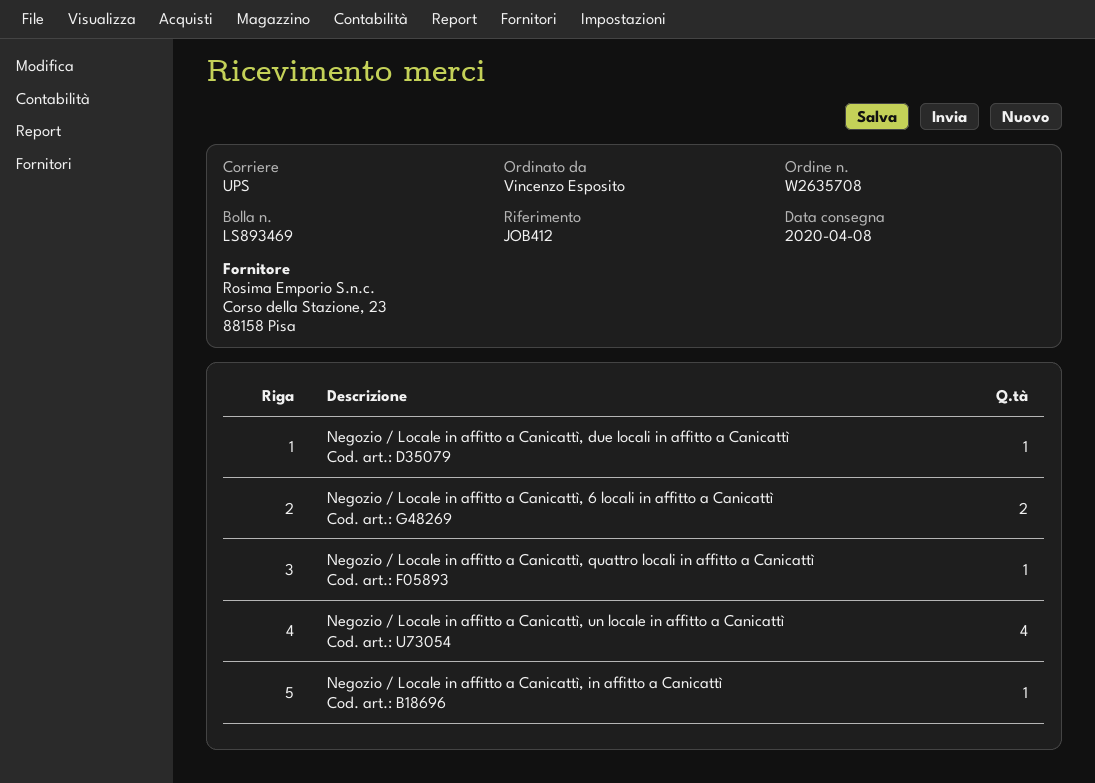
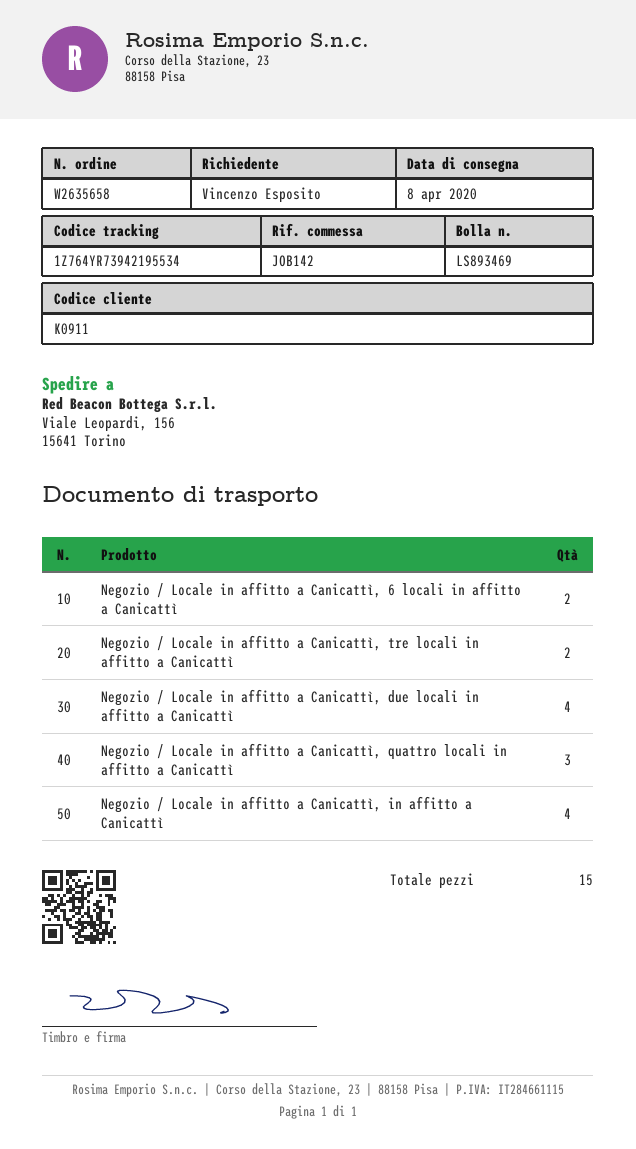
order number: W2635708 -> W2635658
reference: JOB412 -> JOB142
Negozio / Locale in affitto a Canicattì, due locali in affitto a Canicattì: 1 -> 4
Negozio / Locale in affitto a Canicattì, quattro locali in affitto a Canicattì: 1 -> 3
Negozio / Locale in affitto a Canicattì, un locale in affitto a Canicattì: 4 -> none
Negozio / Locale in affitto a Canicattì, in affitto a Canicattì: 1 -> 4
Negozio / Locale in affitto a Canicattì, tre locali in affitto a Canicattì: none -> 2

